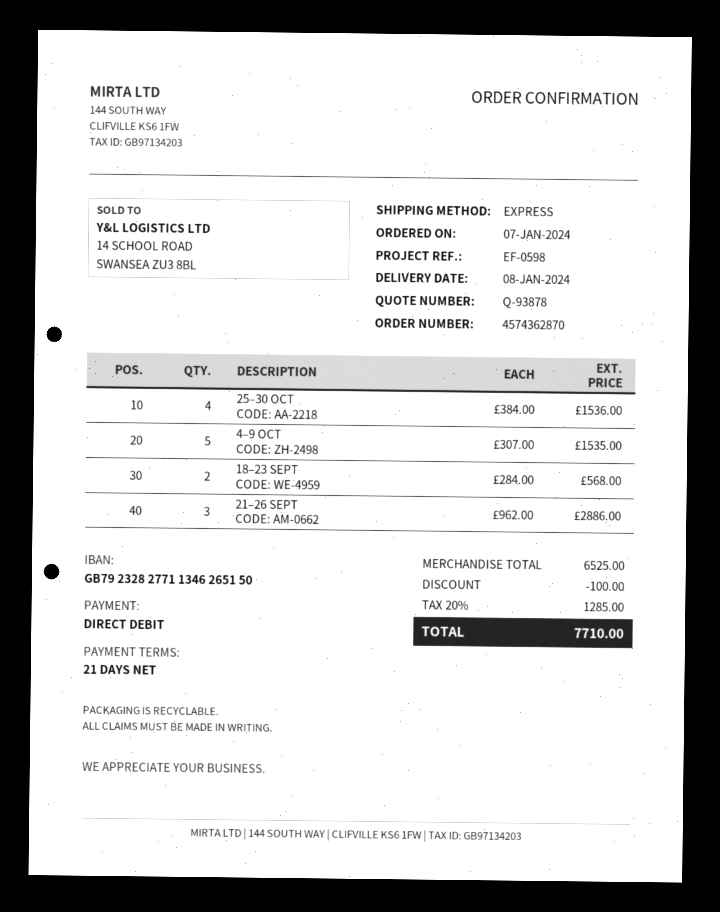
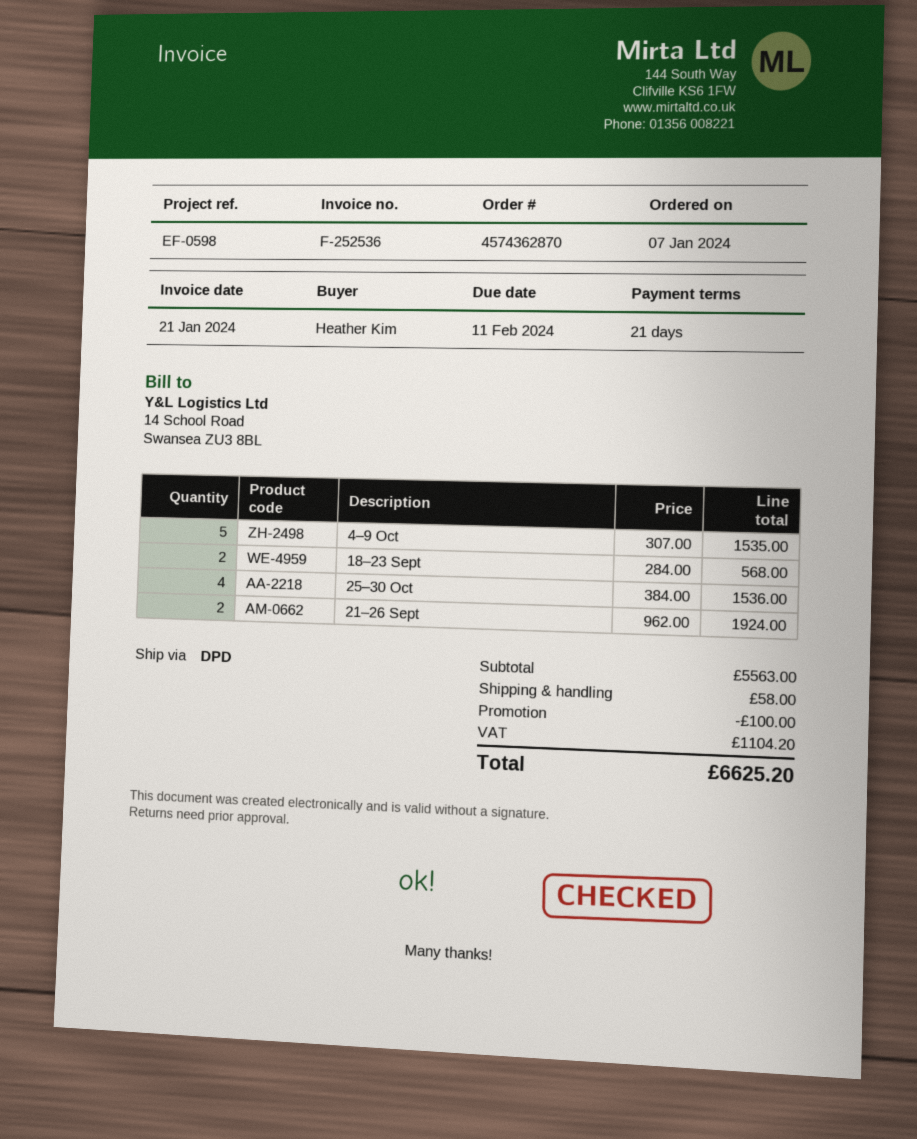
shipping method: express -> DPD
21–26 SEPT: 3 x 962.00 = 2886.00 -> 2 x 962.00 = 1924.00
subtotal: 6525.00 -> 5563.00
shipping: none -> 58.00
tax: 1285.00 -> 1104.20
total: 7710.00 -> 6625.20

